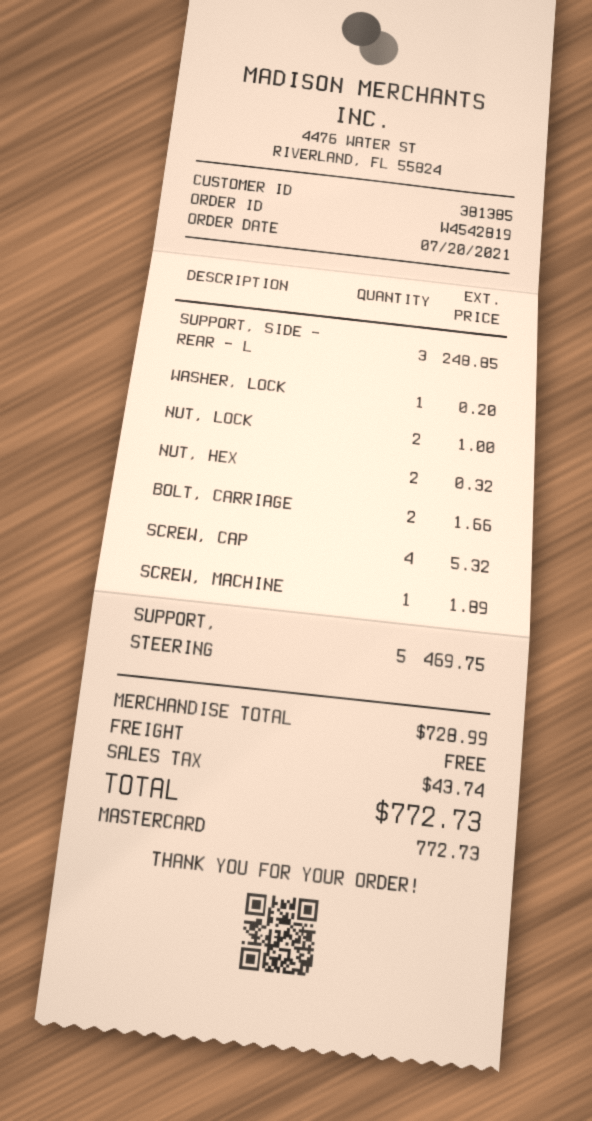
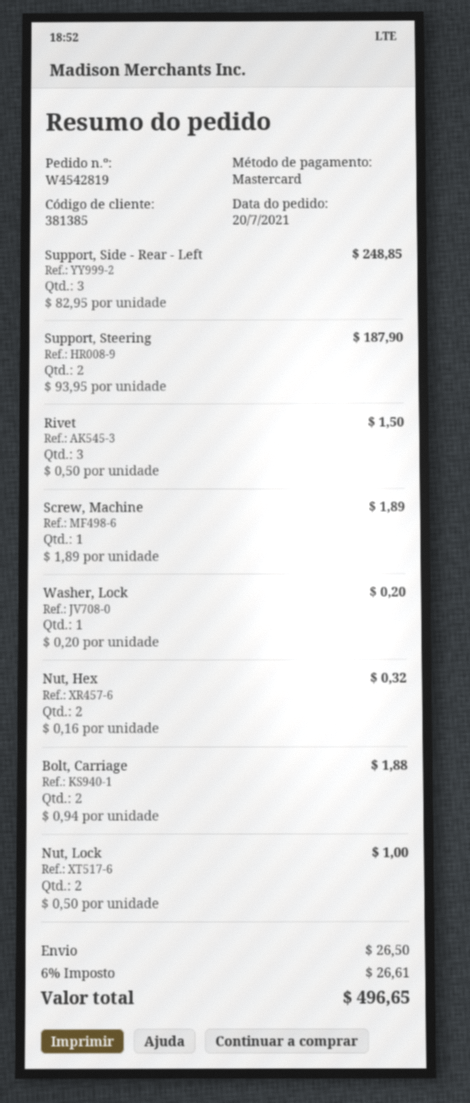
BOLT, CARRIAGE: 2 for 1.66 -> 2 for 1.88
SCREW, CAP: 4 for 5.32 -> none
SUPPORT, STEERING: 5 for 469.75 -> 2 for 187.90
Rivet: none -> 3 for 1.50
shipping: 0.00 -> 26.50
tax: 43.74 -> 26.61
total: 772.73 -> 496.65

